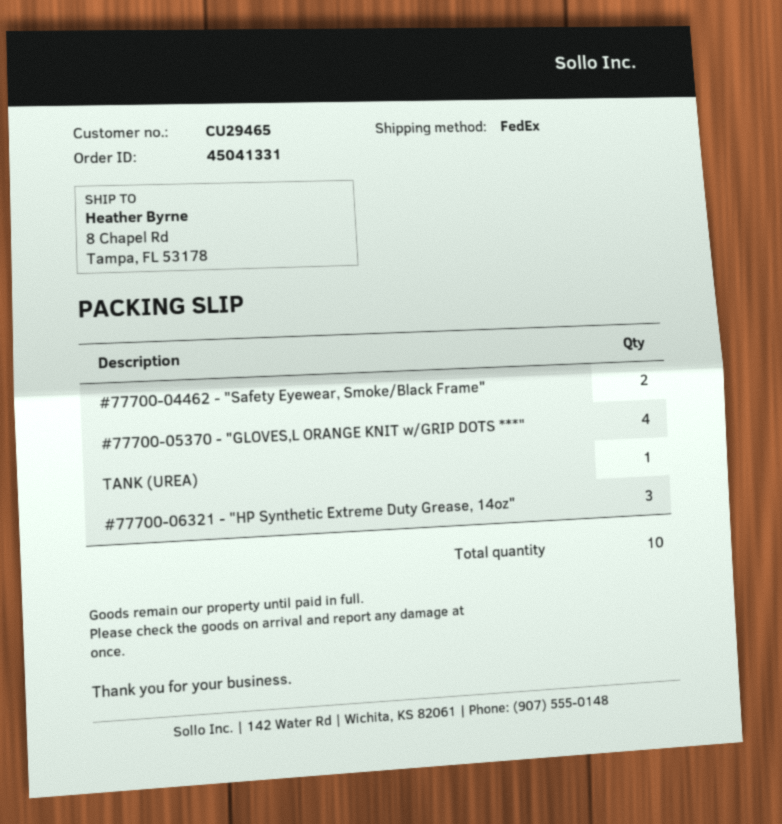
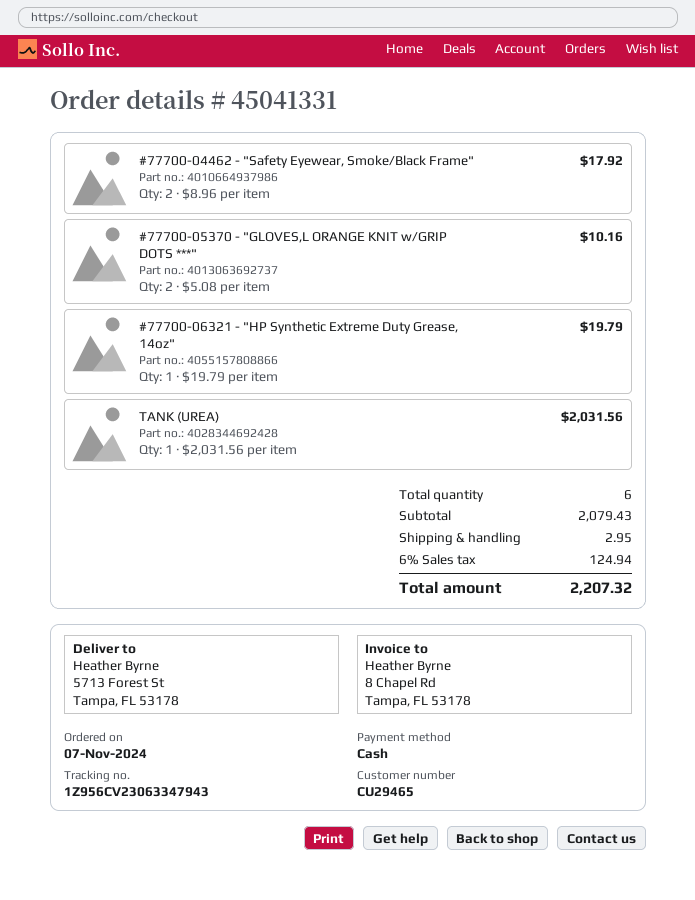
ship to: 8 Chapel Rd, Tampa, FL 53178 -> 5713 Forest St, Tampa, FL 53178
#77700-05370 - "GLOVES,L ORANGE KNIT w/GRIP DOTS ***": 4 -> 2
#77700-06321 - "HP Synthetic Extreme Duty Grease, 14oz": 3 -> 1
total quantity: 10 -> 6

